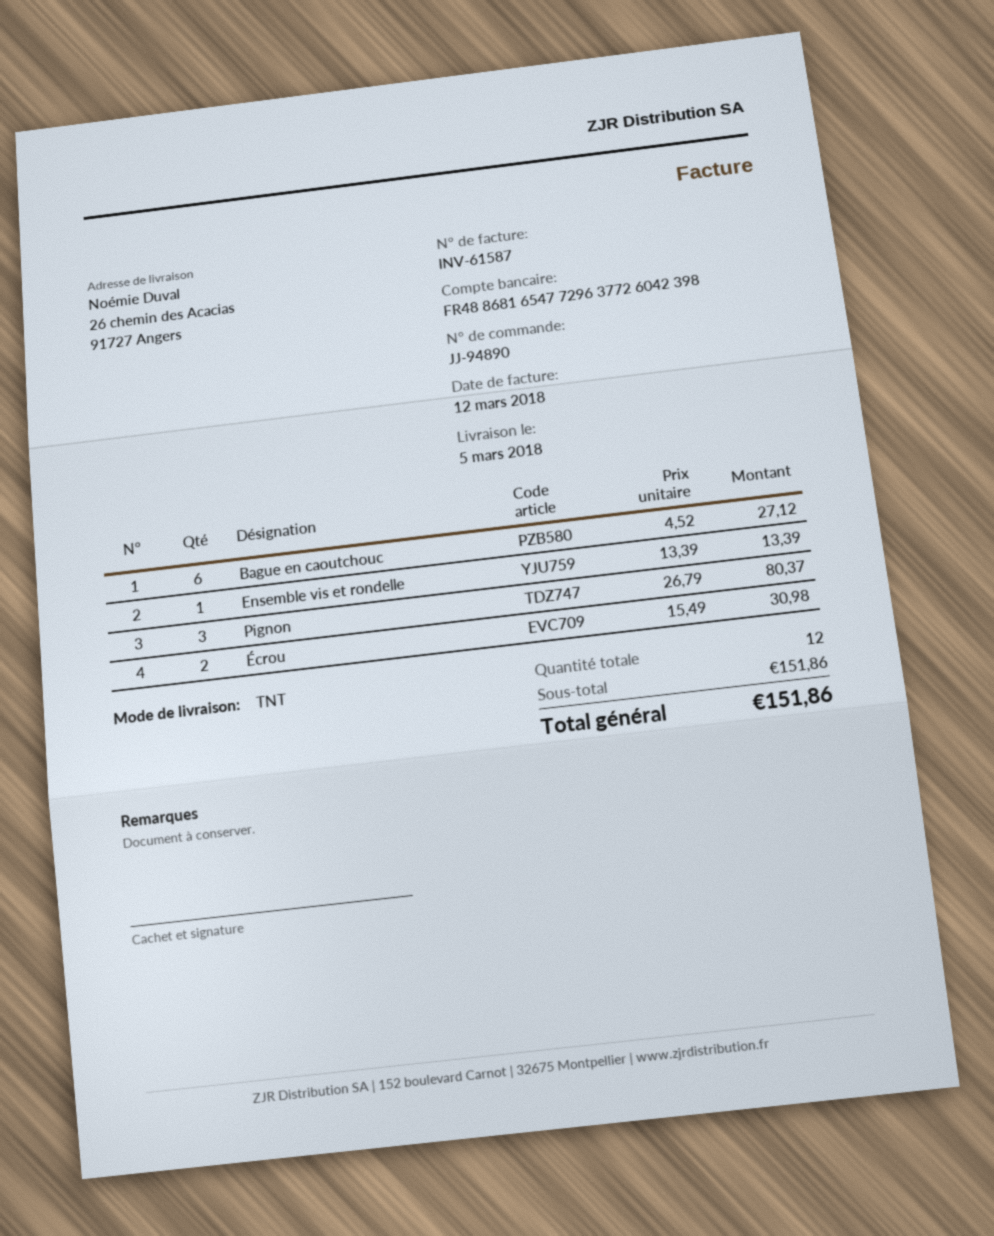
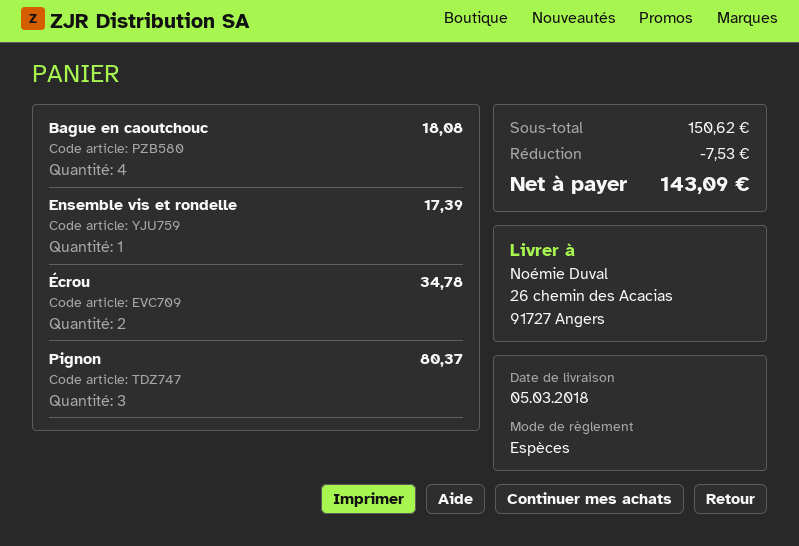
Bague en caoutchouc: 6 for 27.12 -> 4 for 18.08
Ensemble vis et rondelle: 1 for 13.39 -> 1 for 17.39
Écrou: 2 for 30.98 -> 2 for 34.78
subtotal: 151.86 -> 150.62
discount: none -> 7.53
total: 151.86 -> 143.09

